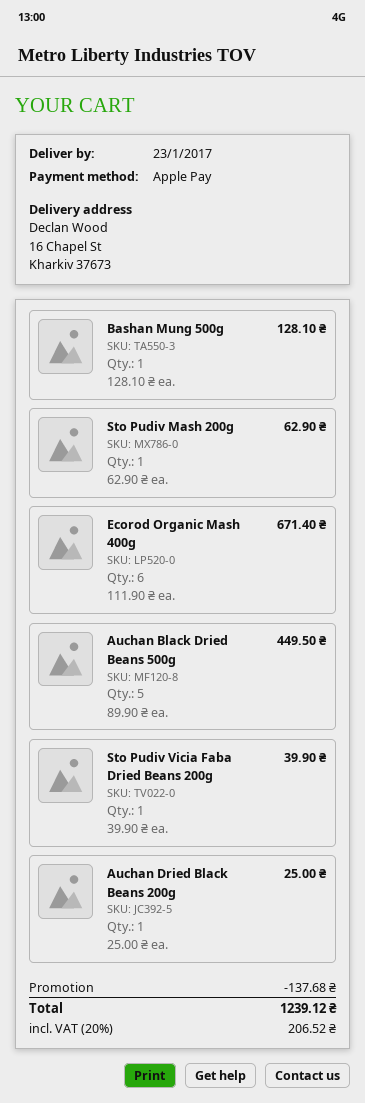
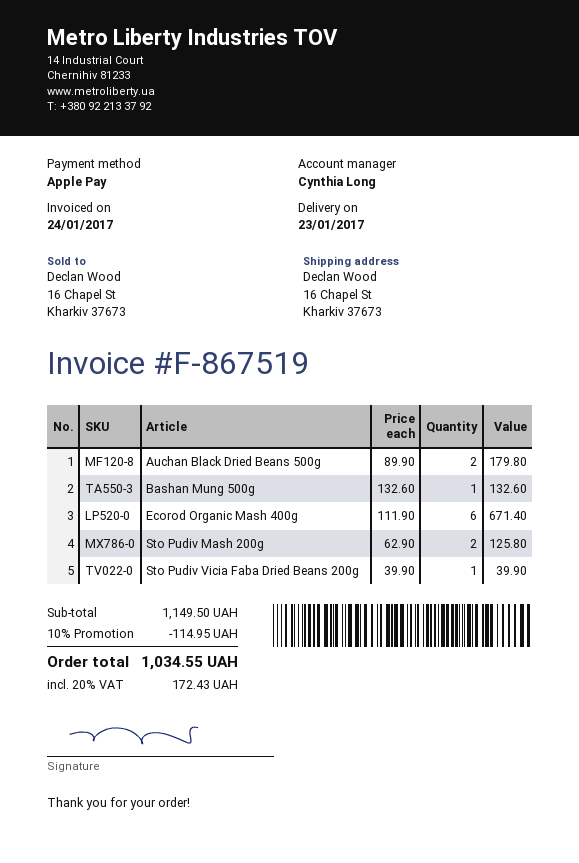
Bashan Mung 500g: 1 x 128.10 = 128.10 -> 1 x 132.60 = 132.60
Sto Pudiv Mash 200g: 1 x 62.90 = 62.90 -> 2 x 62.90 = 125.80
Auchan Black Dried Beans 500g: 5 x 89.90 = 449.50 -> 2 x 89.90 = 179.80
Auchan Dried Black Beans 200g: 1 x 25.00 = 25.00 -> none
discount: 137.68 -> 114.95
tax: 20% = 206.52 -> 20% = 172.43
total: 1239.12 -> 1034.55

